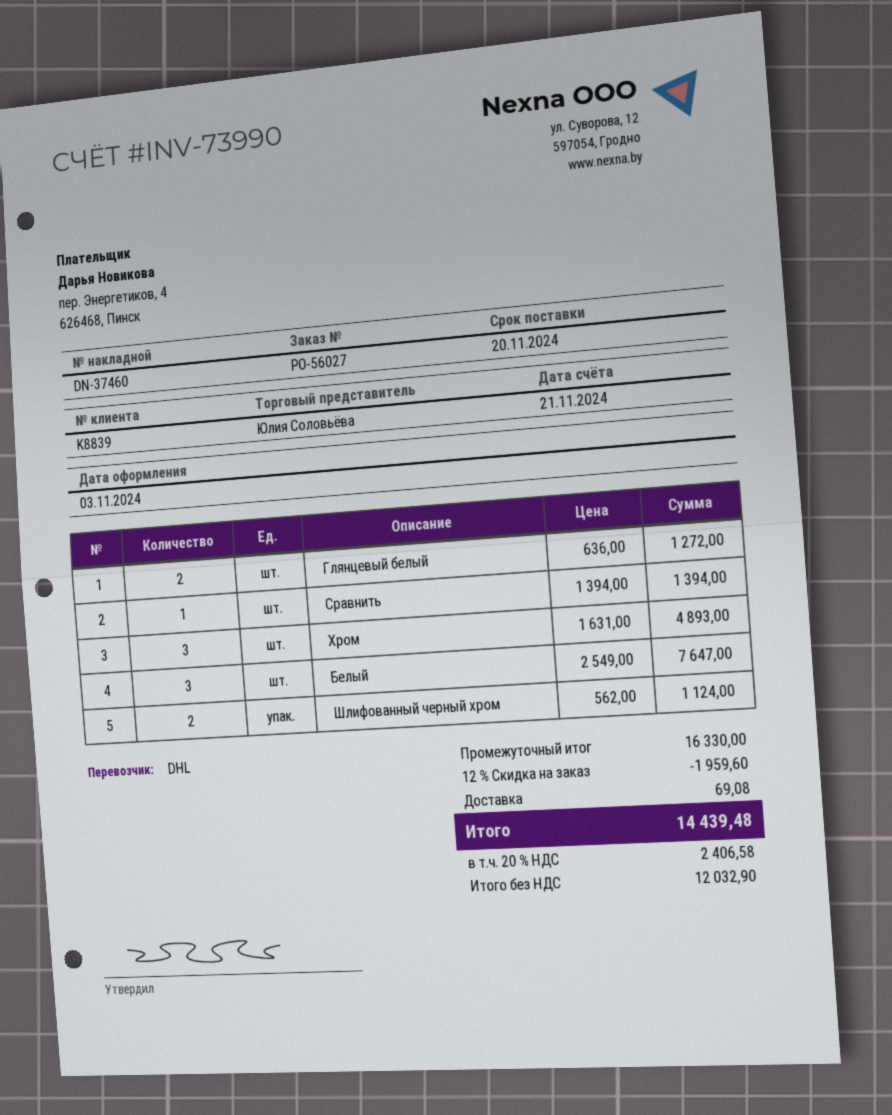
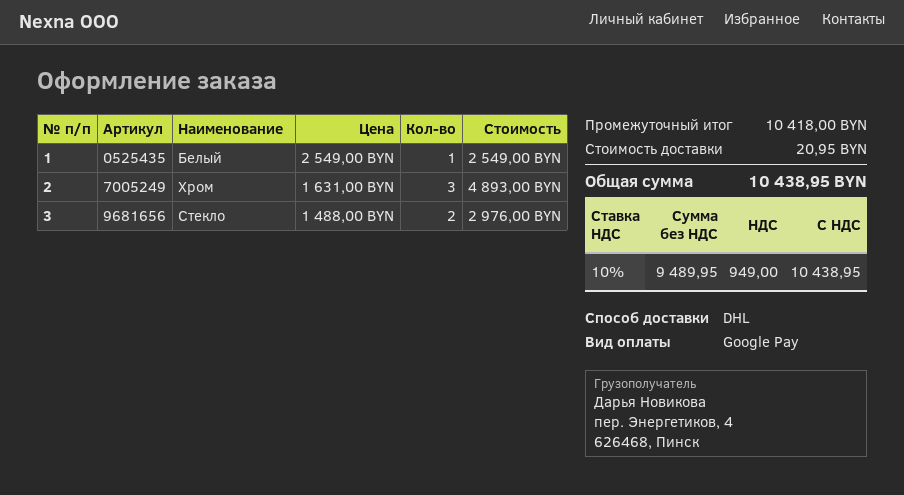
Глянцевый белый: 2 x 636.00 = 1272.00 -> none
Сравнить: 1 x 1394.00 = 1394.00 -> none
Белый: 3 x 2549.00 = 7647.00 -> 1 x 2549.00 = 2549.00
Шлифованный черный хром: 2 x 562.00 = 1124.00 -> none
Стекло: none -> 2 x 1488.00 = 2976.00
subtotal: 16330.00 -> 10418.00
discount: 12% = 1959.60 -> none
shipping: 69.08 -> 20.95
net: 12032.90 -> 9489.95
tax: 20% = 2406.58 -> 10% = 949.00
total: 14439.48 -> 10438.95

